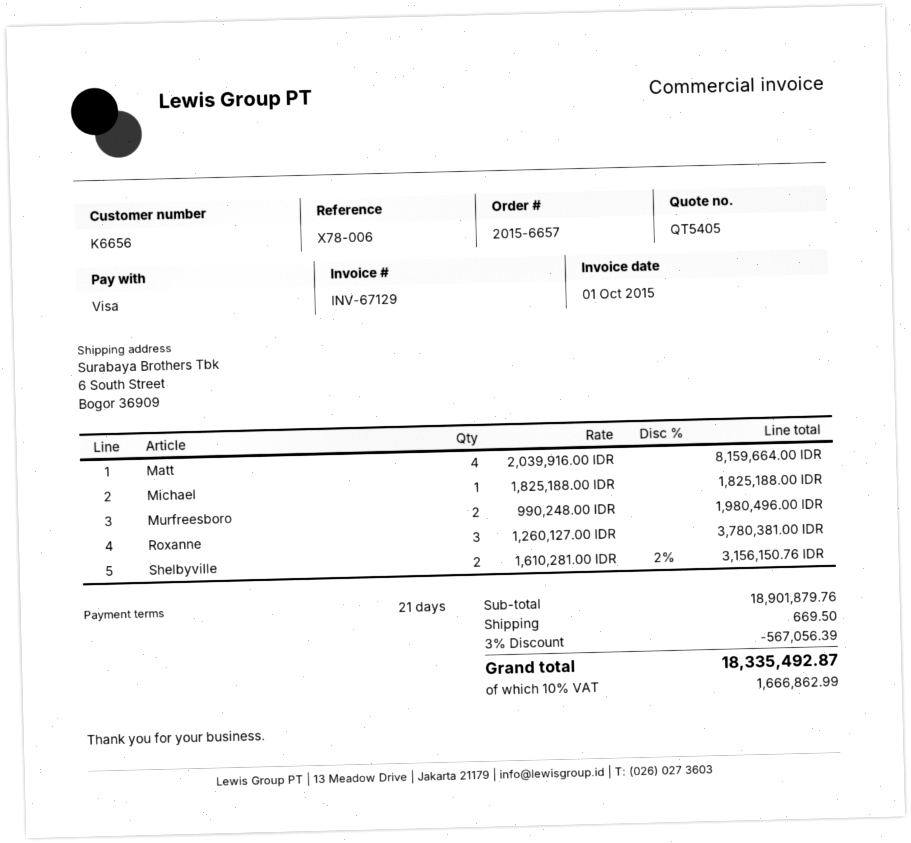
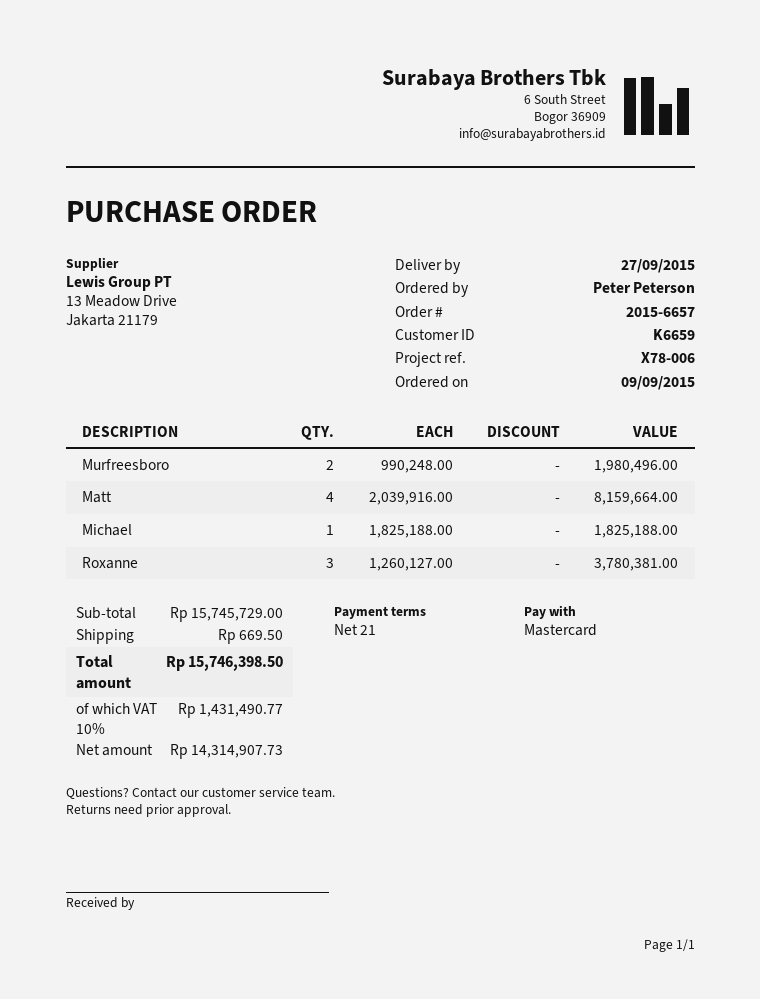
customer number: K6656 -> K6659
payment method: Visa -> Mastercard
Shelbyville: 2 x 1610281.00 - 2% = 3156150.76 -> none
subtotal: 18901879.76 -> 15745729.00
discount: 3% = 567056.39 -> none
tax: 10% = 1666862.99 -> 10% = 1431490.77
total: 18335492.87 -> 15746398.50

